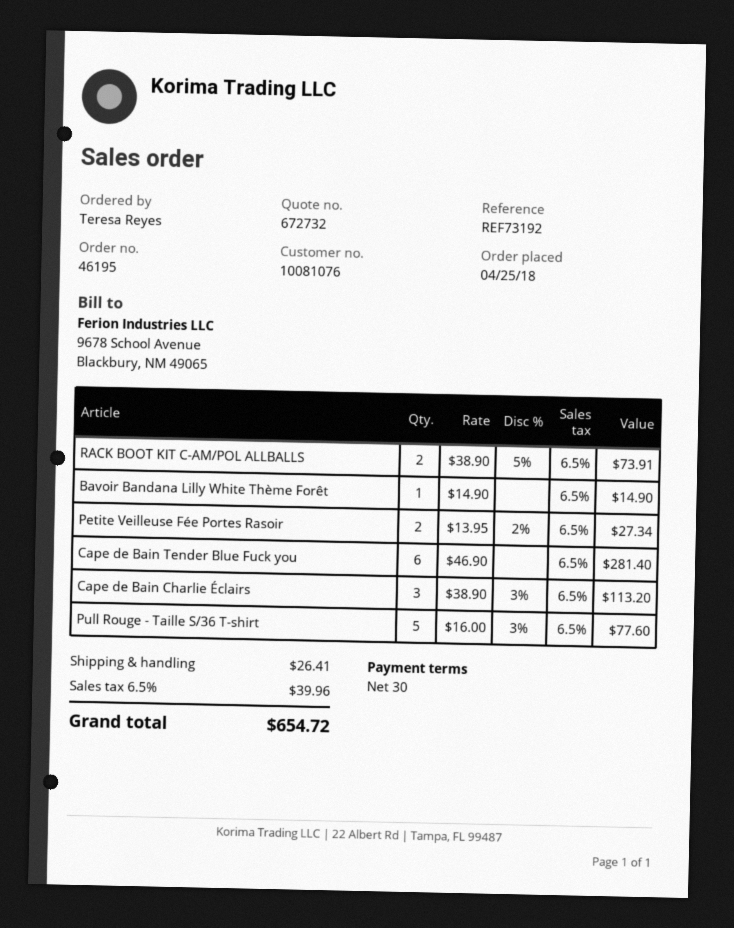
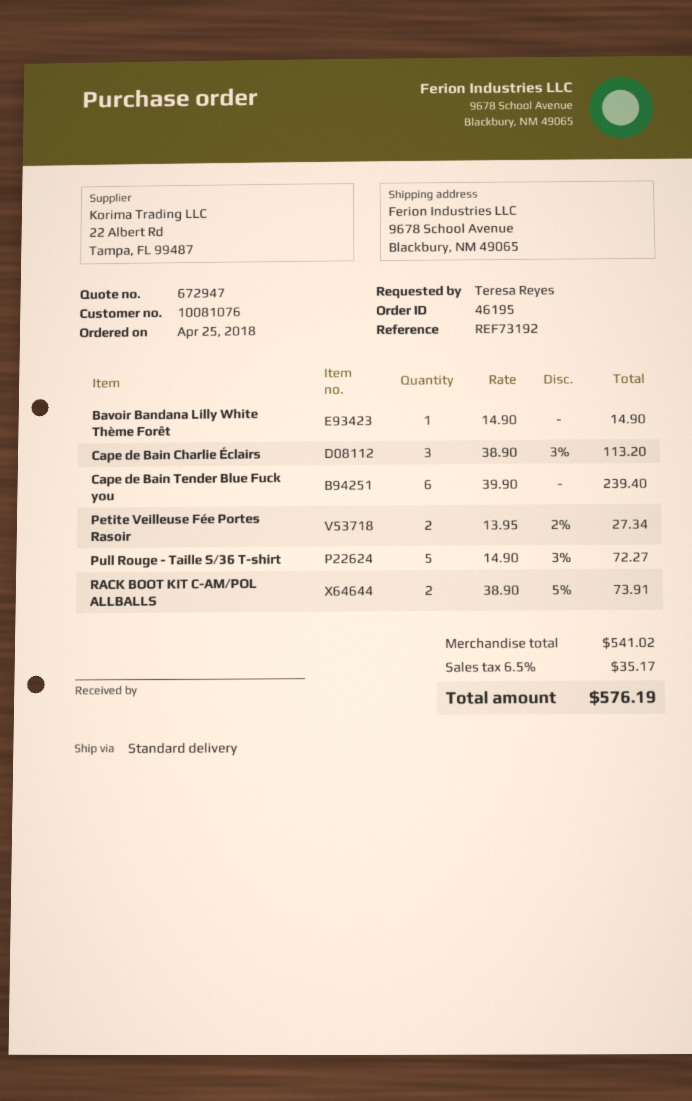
quote number: 672732 -> 672947
Cape de Bain Tender Blue Fuck you: 6 x 46.90 = 281.40 -> 6 x 39.90 = 239.40
Pull Rouge - Taille S/36 T-shirt: 5 x 16.00 - 3% = 77.60 -> 5 x 14.90 - 3% = 72.27
shipping: 26.41 -> none
tax: 6.5% = 39.96 -> 6.5% = 35.17
total: 654.72 -> 576.19

